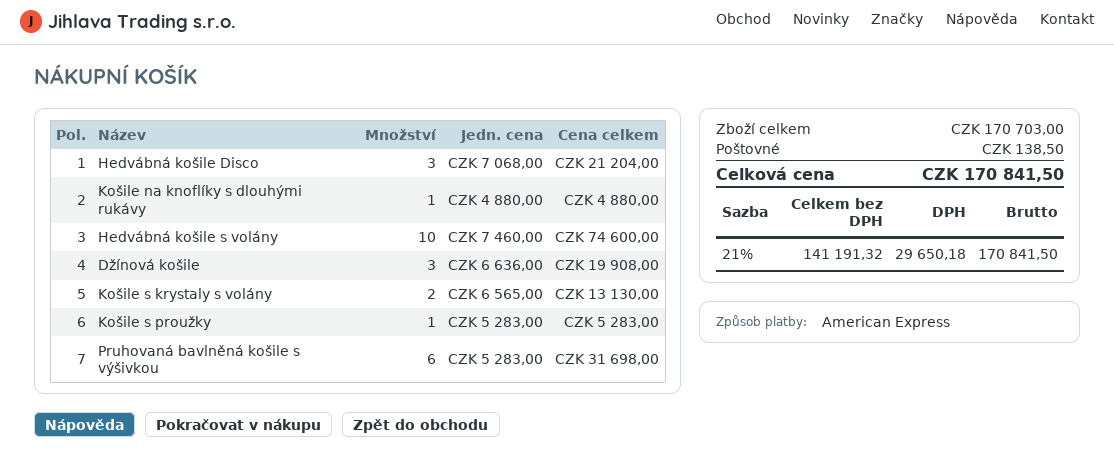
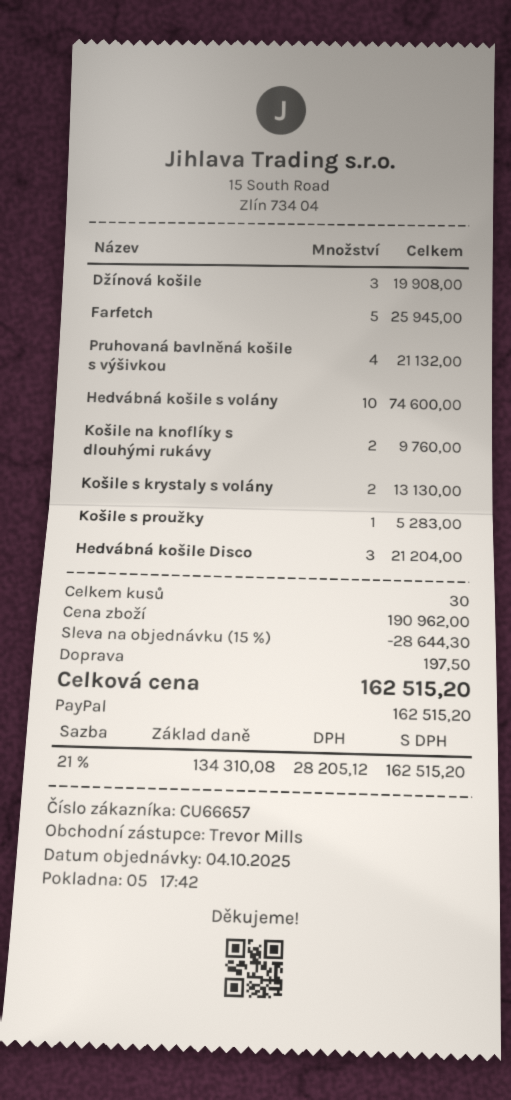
payment method: American Express -> PayPal
Košile na knoflíky s dlouhými rukávy: 1 for 4880.00 -> 2 for 9760.00
Pruhovaná bavlněná košile s výšivkou: 6 for 31698.00 -> 4 for 21132.00
Farfetch: none -> 5 for 25945.00
subtotal: 170703.00 -> 190962.00
discount: none -> 15% = 28644.30
shipping: 138.50 -> 197.50
net: 141191.32 -> 134310.08
tax: 21% = 29650.18 -> 21% = 28205.12
total: 170841.50 -> 162515.20

